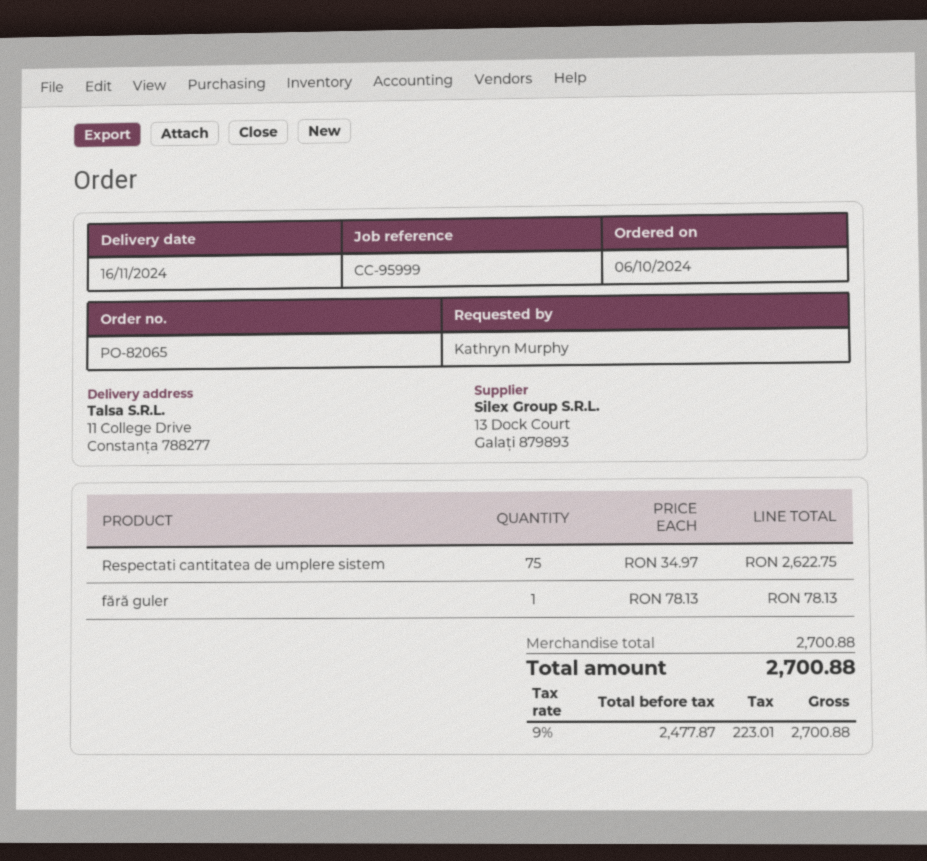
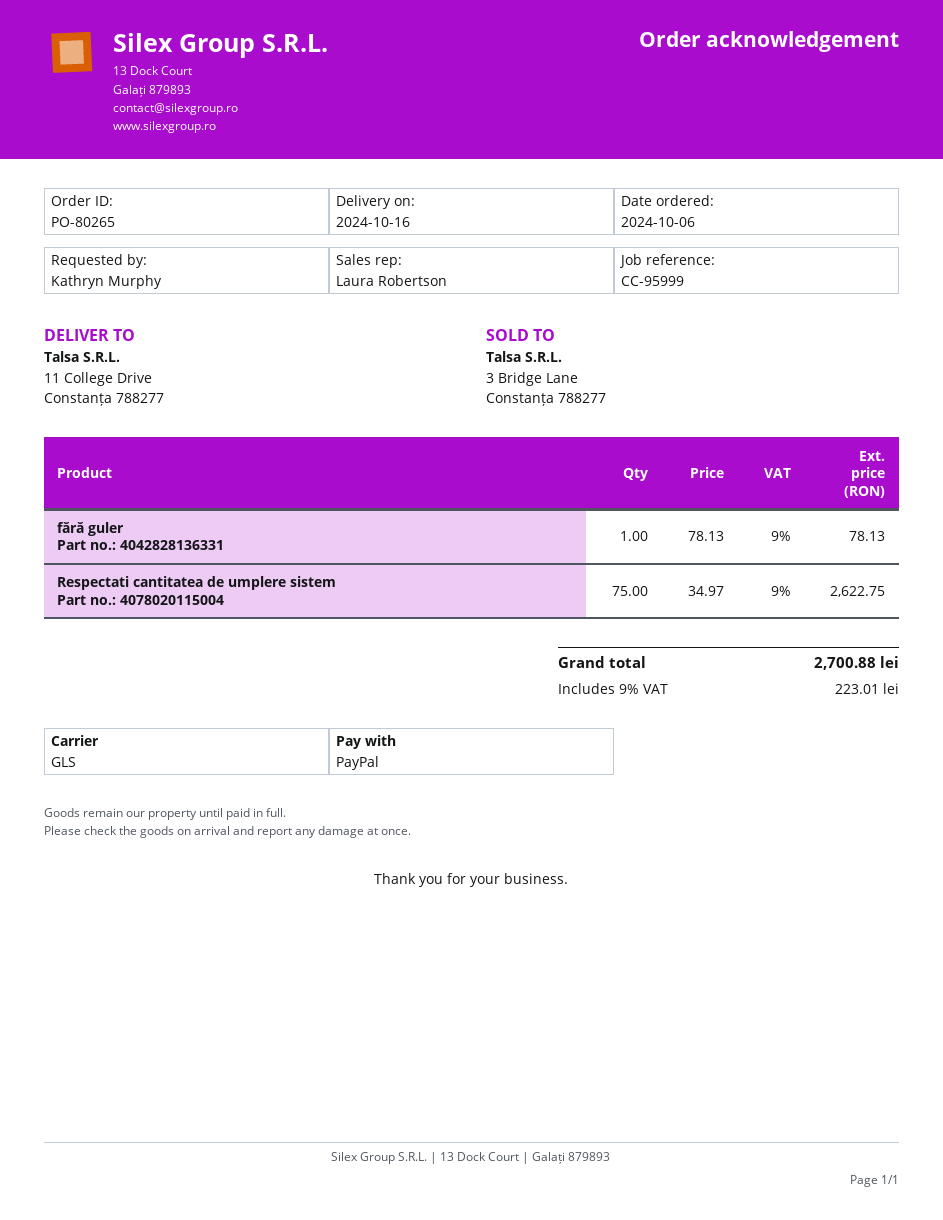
order number: PO-82065 -> PO-80265
delivery date: 2024-11-16 -> 2024-10-16

